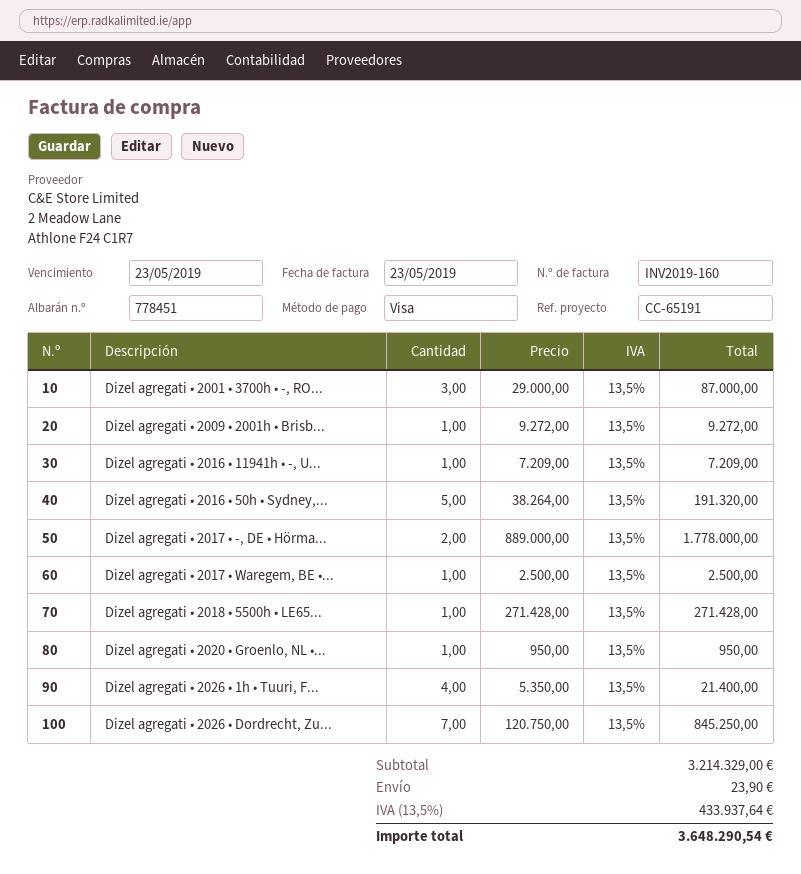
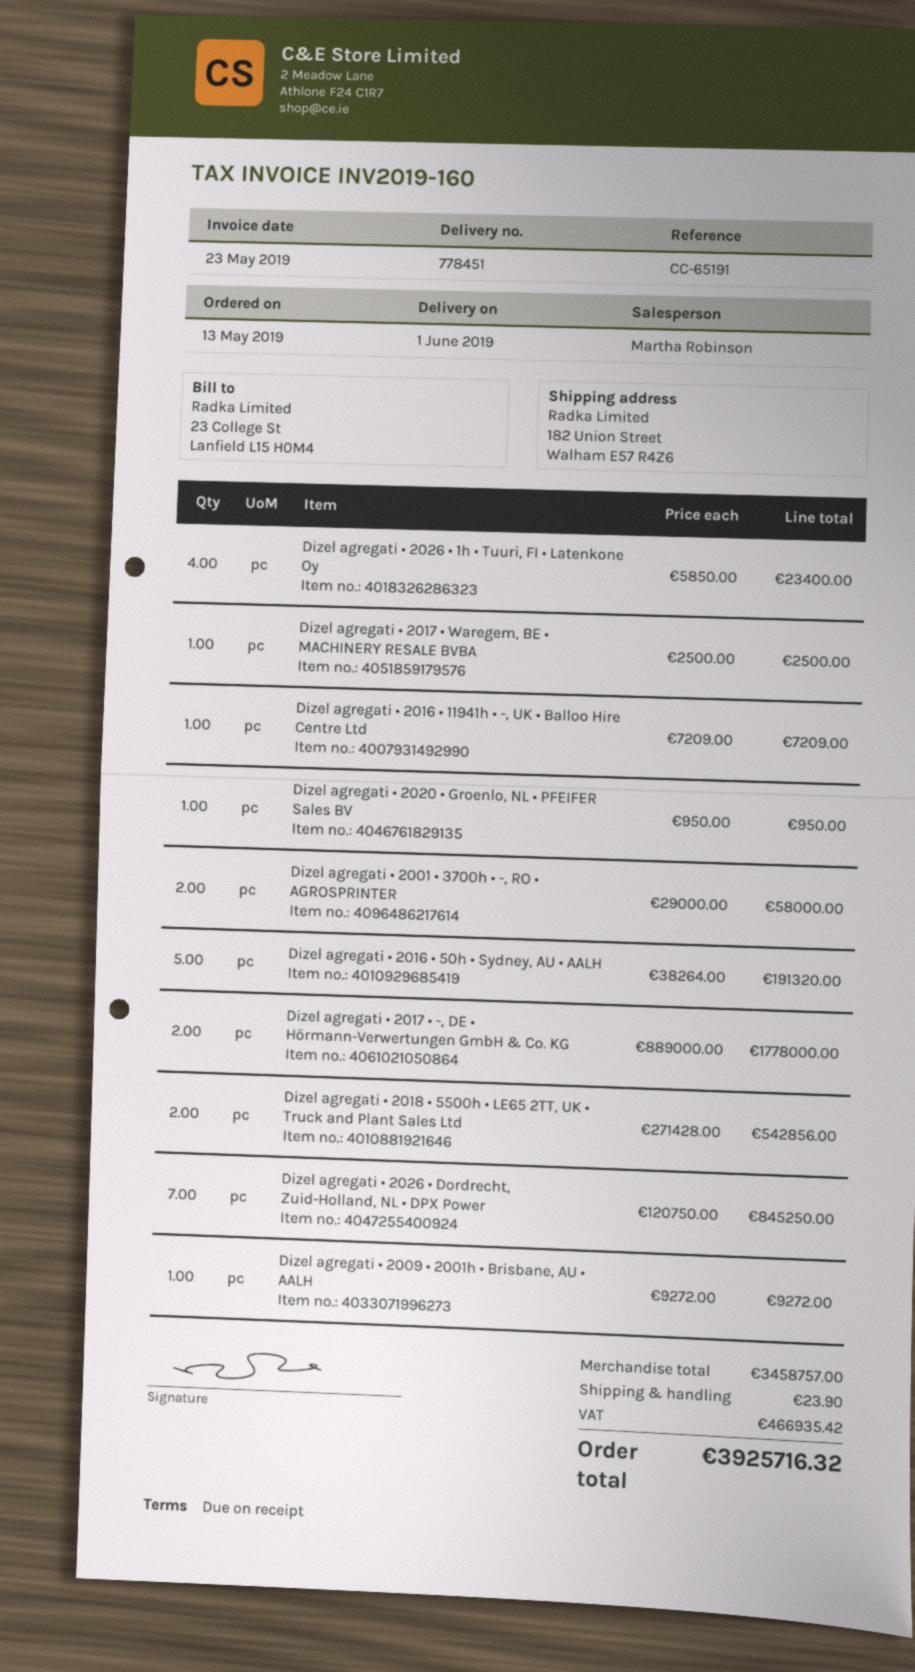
Dizel agregati • 2001 • 3700h • -, RO...: 3 x 29000.00 = 87000.00 -> 2 x 29000.00 = 58000.00
Dizel agregati • 2018 • 5500h • LE65...: 1 x 271428.00 = 271428.00 -> 2 x 271428.00 = 542856.00
Dizel agregati • 2026 • 1h • Tuuri, F...: 4 x 5350.00 = 21400.00 -> 4 x 5850.00 = 23400.00
subtotal: 3214329.00 -> 3458757.00
tax: 433937.64 -> 466935.42
total: 3648290.54 -> 3925716.32

